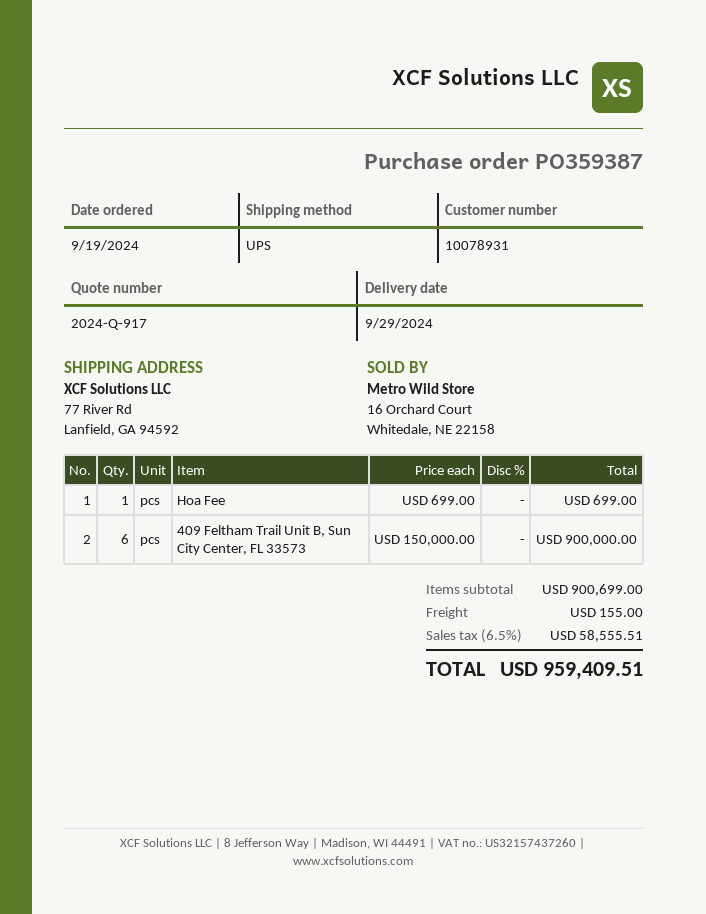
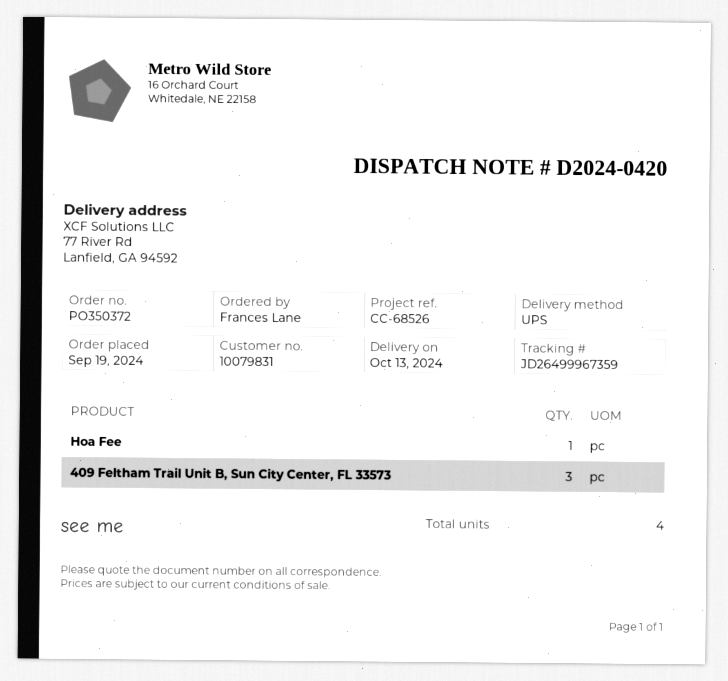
order number: PO359387 -> PO350372
delivery date: 2024-09-29 -> 2024-10-13
customer number: 10078931 -> 10079831
409 Feltham Trail Unit B, Sun City Center, FL 33573: 6 -> 3

